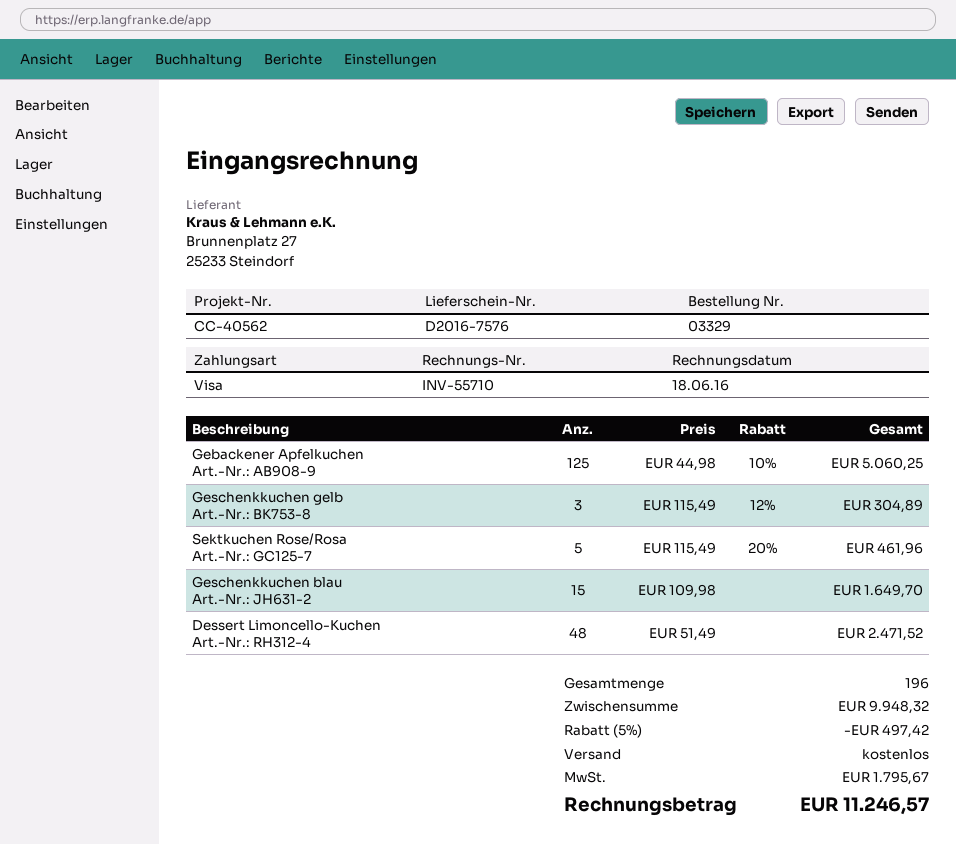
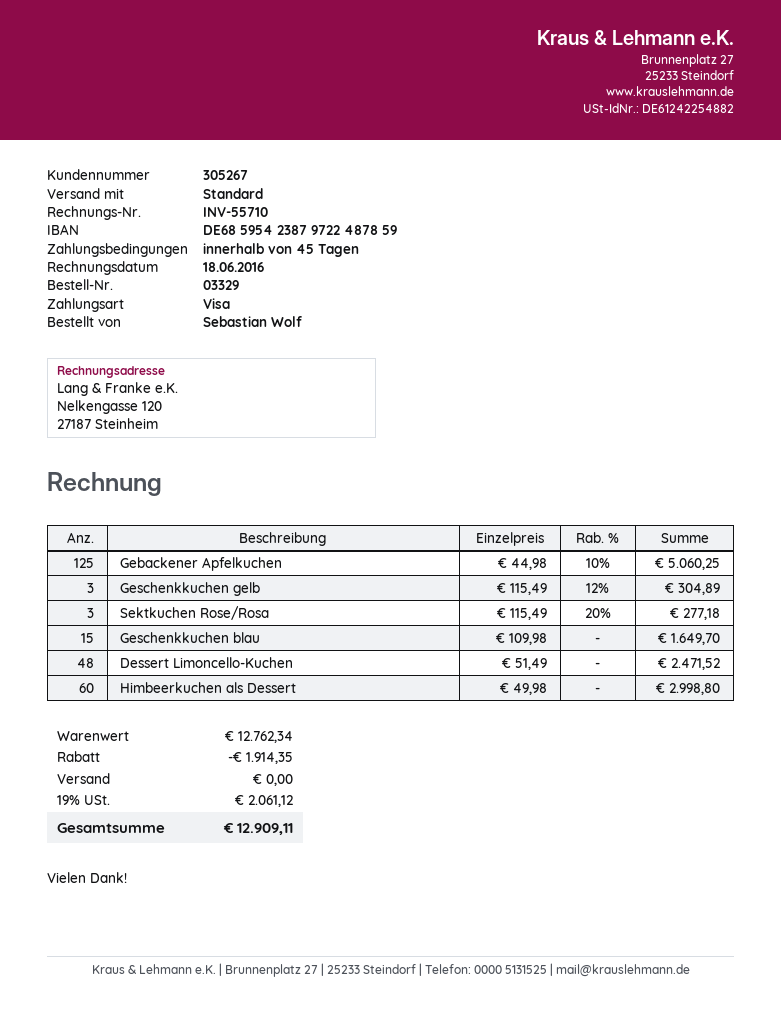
Sektkuchen Rose/Rosa: 5 x 115.49 - 20% = 461.96 -> 3 x 115.49 - 20% = 277.18
Himbeerkuchen als Dessert: none -> 60 x 49.98 = 2998.80
subtotal: 9948.32 -> 12762.34
discount: 497.42 -> 1914.35
tax: 1795.67 -> 2061.12
total: 11246.57 -> 12909.11

